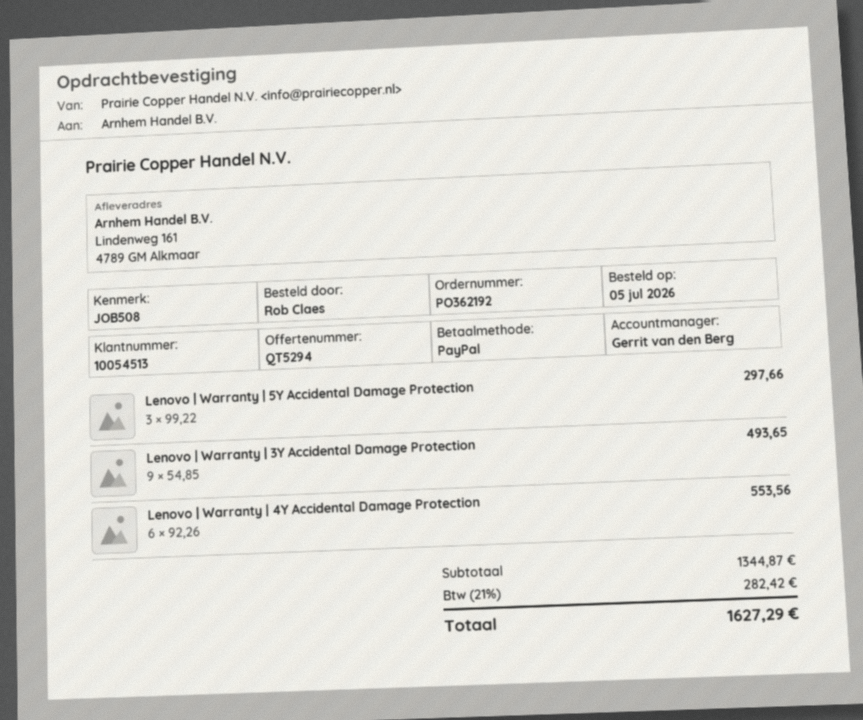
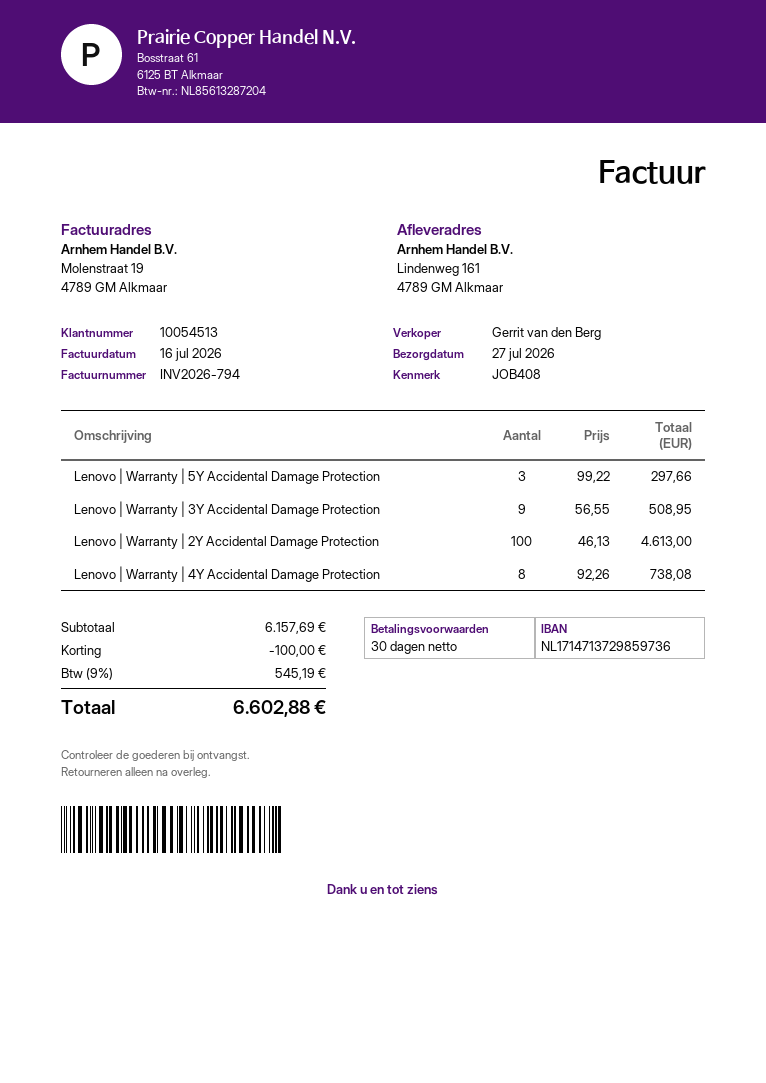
reference: JOB508 -> JOB408
Lenovo | Warranty | 3Y Accidental Damage Protection: 9 x 54.85 = 493.65 -> 9 x 56.55 = 508.95
Lenovo | Warranty | 4Y Accidental Damage Protection: 6 x 92.26 = 553.56 -> 8 x 92.26 = 738.08
Lenovo | Warranty | 2Y Accidental Damage Protection: none -> 100 x 46.13 = 4613.00
subtotal: 1344.87 -> 6157.69
discount: none -> 100.00
tax: 21% = 282.42 -> 9% = 545.19
total: 1627.29 -> 6602.88

